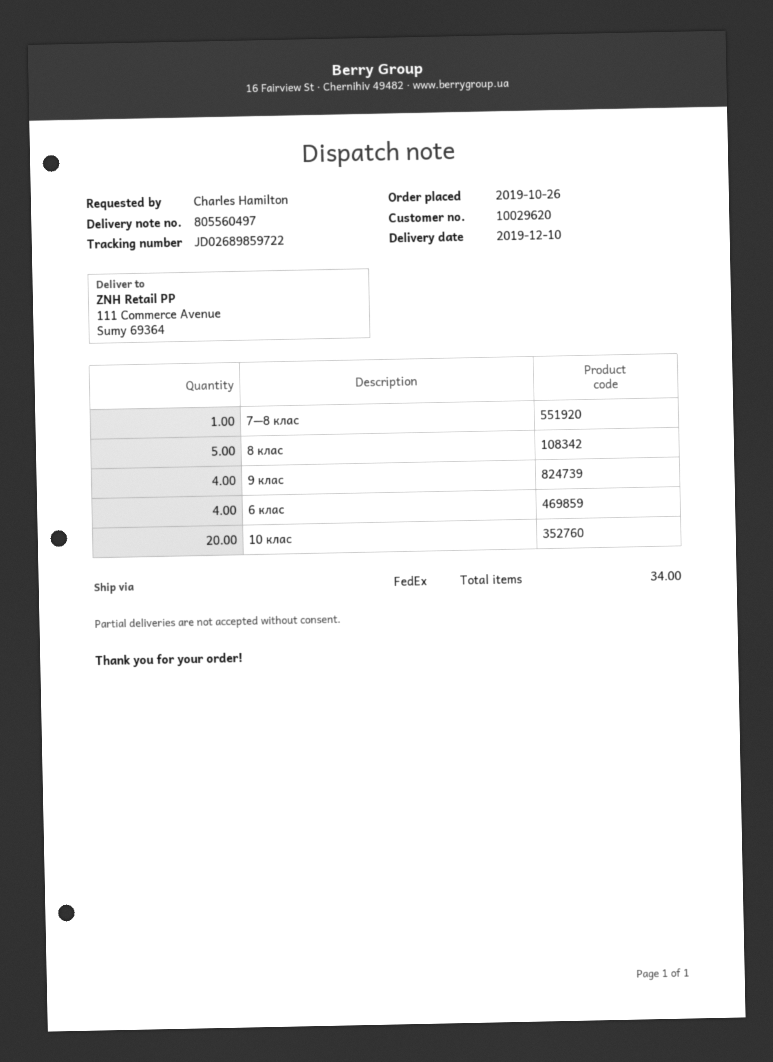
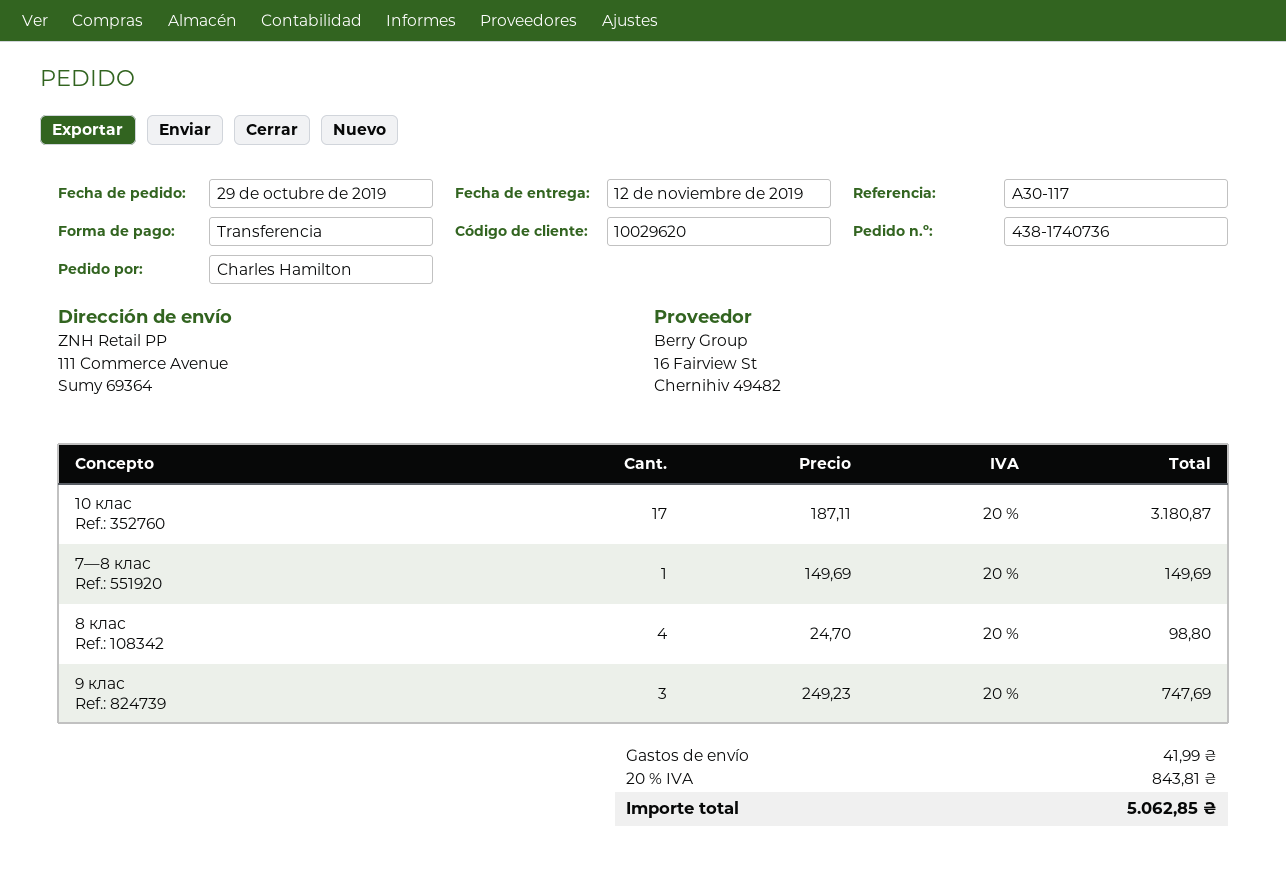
order date: 2019-10-26 -> 2019-10-29
delivery date: 2019-12-10 -> 2019-11-12
8 клас: 5 -> 4
9 клас: 4 -> 3
6 клас: 4 -> none
10 клас: 20 -> 17

